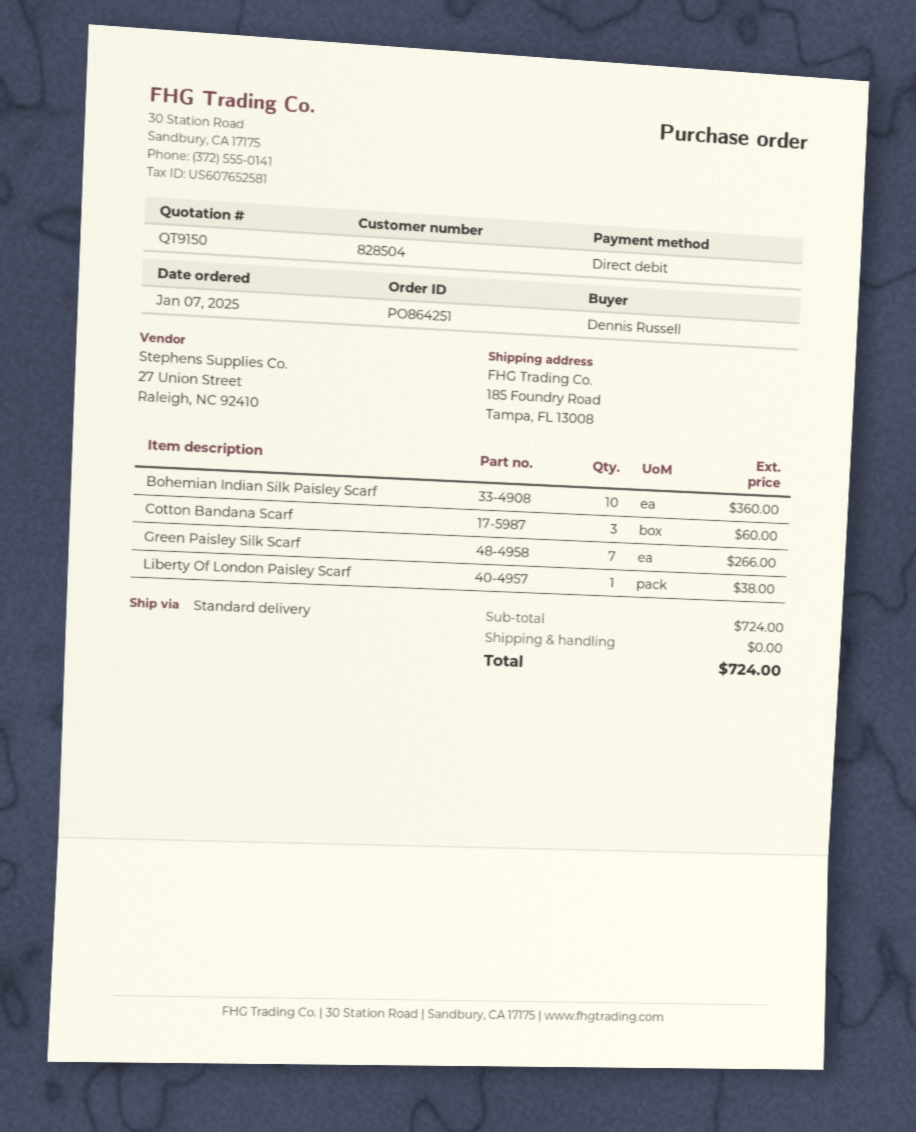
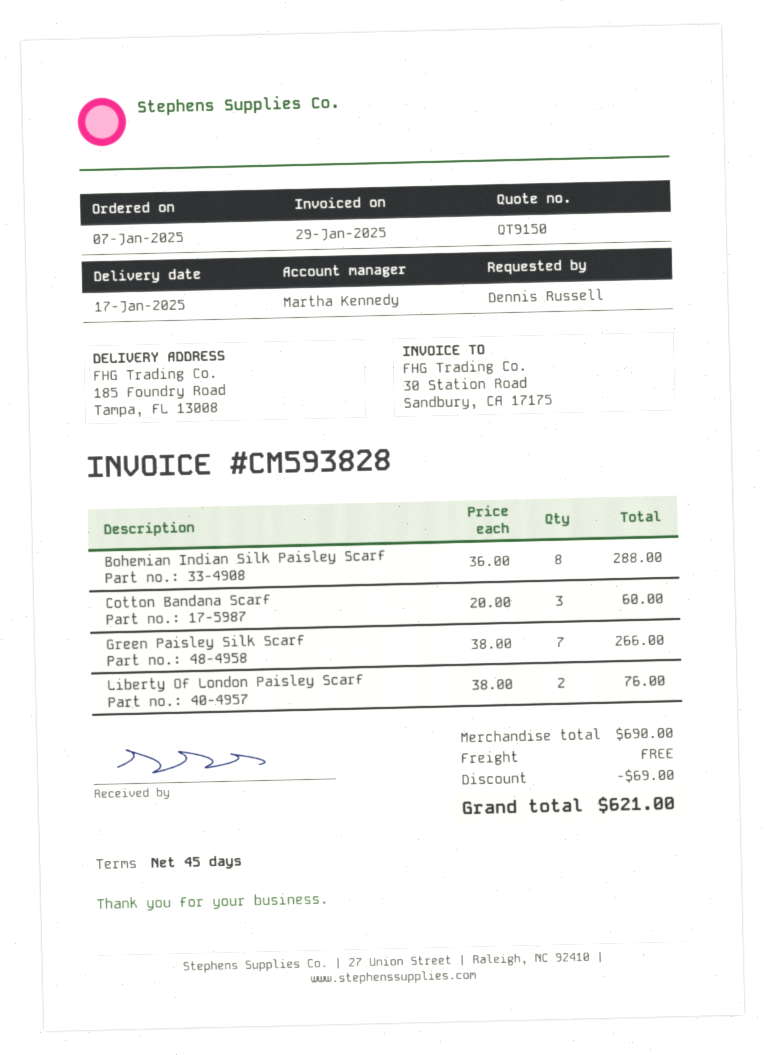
Bohemian Indian Silk Paisley Scarf: 10 for 360.00 -> 8 for 288.00
Liberty Of London Paisley Scarf: 1 for 38.00 -> 2 for 76.00
subtotal: 724.00 -> 690.00
discount: none -> 69.00
total: 724.00 -> 621.00

